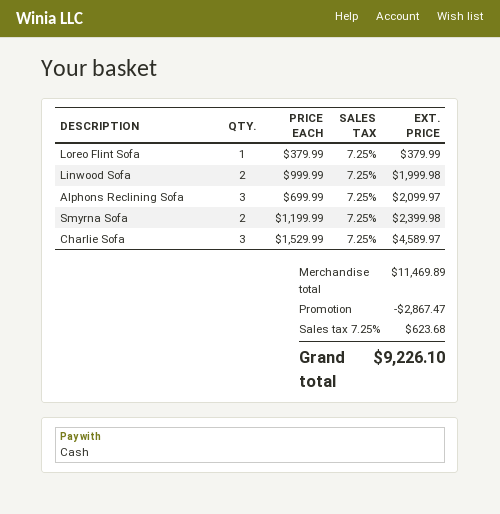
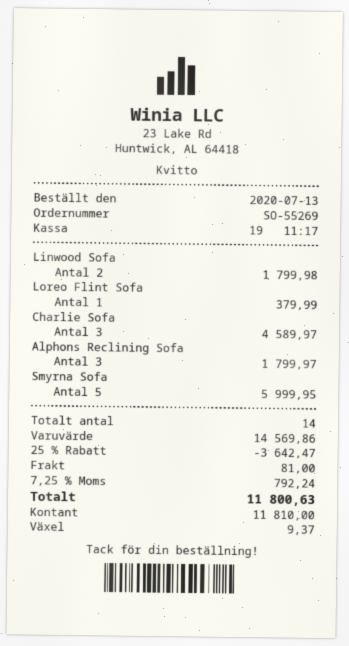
Linwood Sofa: 2 for 1999.98 -> 2 for 1799.98
Alphons Reclining Sofa: 3 for 2099.97 -> 3 for 1799.97
Smyrna Sofa: 2 for 2399.98 -> 5 for 5999.95
subtotal: 11469.89 -> 14569.86
discount: 2867.47 -> 3642.47
shipping: none -> 81.00
tax: 7.25% = 623.68 -> 7.25% = 792.24
total: 9226.10 -> 11800.63

